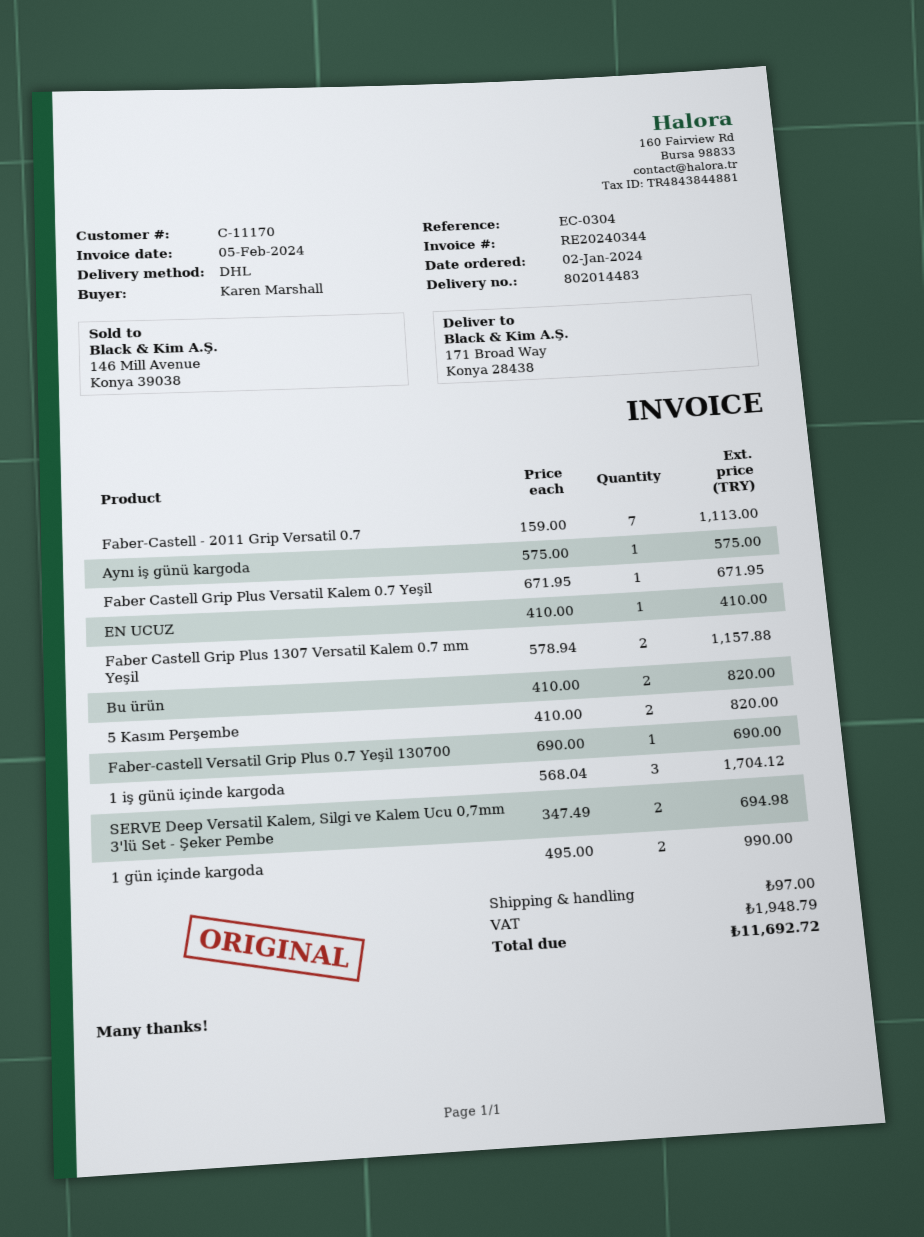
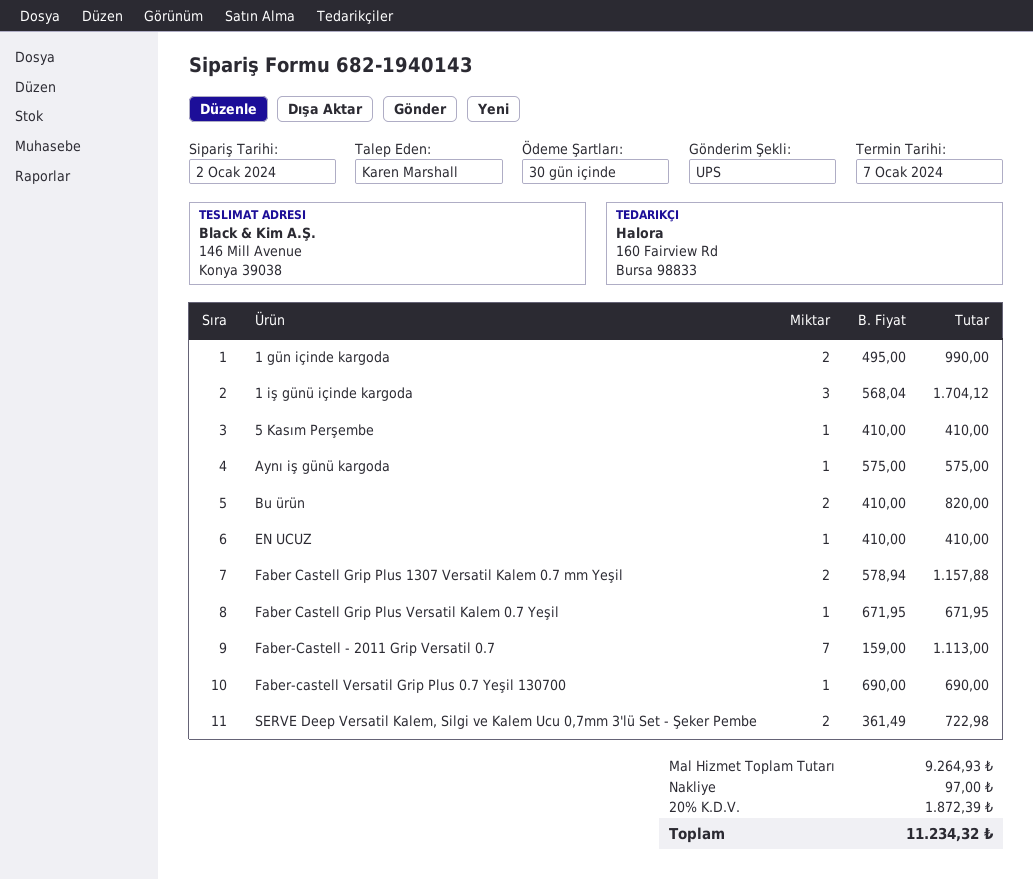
shipping method: DHL -> UPS
ship to: 171 Broad Way, Konya 28438 -> 146 Mill Avenue, Konya 39038
5 Kasım Perşembe: 2 x 410.00 = 820.00 -> 1 x 410.00 = 410.00
SERVE Deep Versatil Kalem, Silgi ve Kalem Ucu 0,7mm 3'lü Set - Şeker Pembe: 2 x 347.49 = 694.98 -> 2 x 361.49 = 722.98
tax: 1948.79 -> 1872.39
total: 11692.72 -> 11234.32

